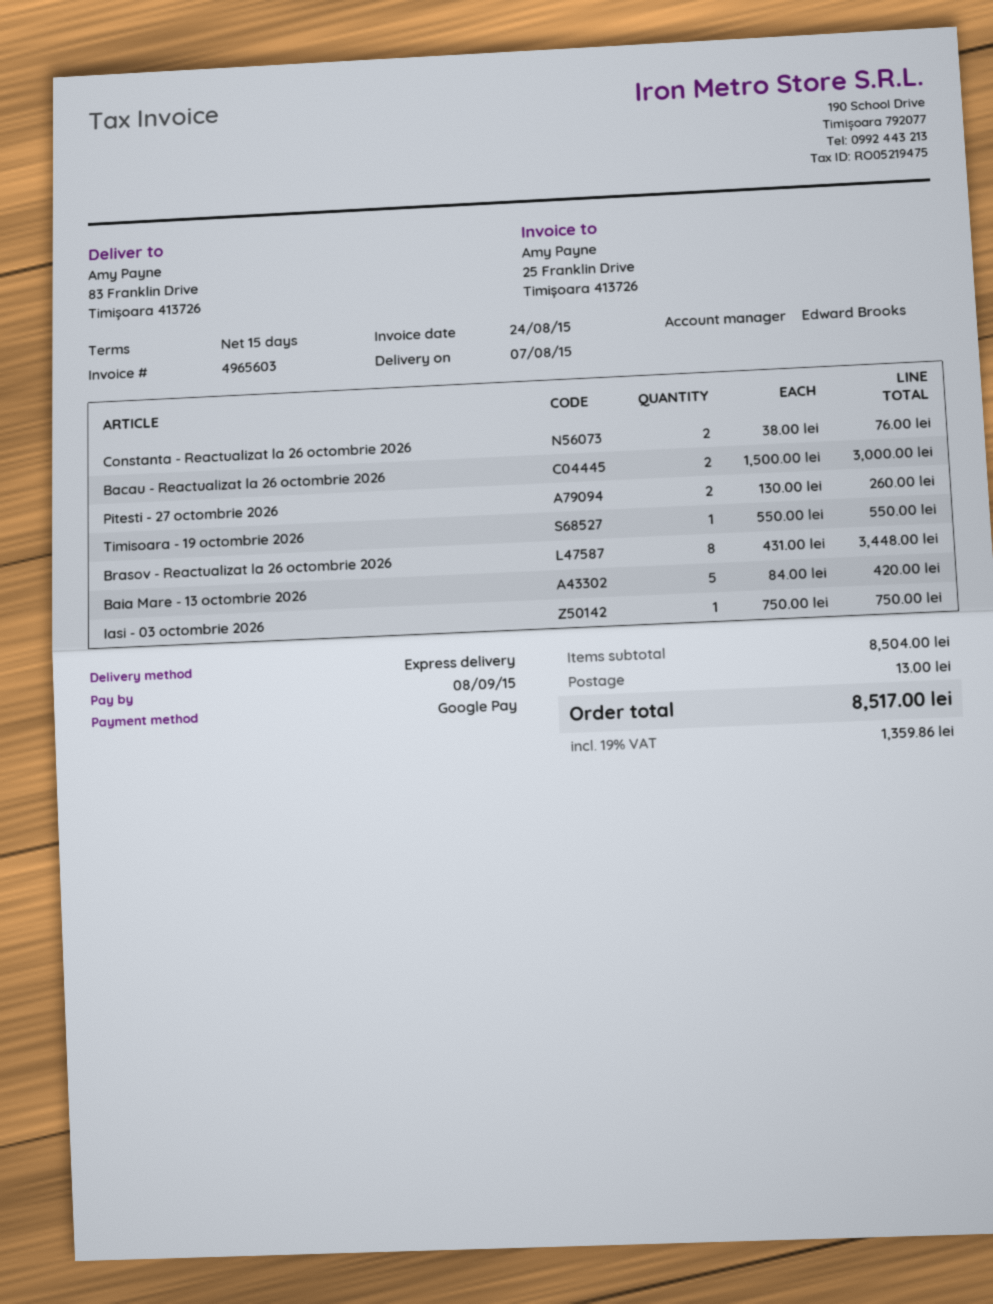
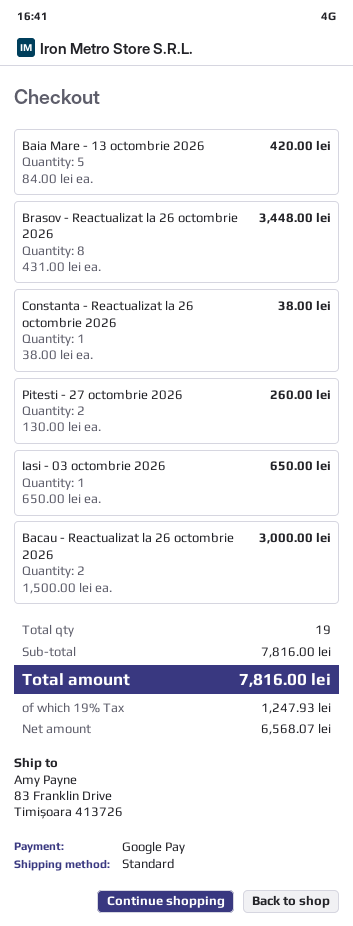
shipping method: express -> standard
Constanta - Reactualizat la 26 octombrie 2026: 2 x 38.00 = 76.00 -> 1 x 38.00 = 38.00
Timisoara - 19 octombrie 2026: 1 x 550.00 = 550.00 -> none
Iasi - 03 octombrie 2026: 1 x 750.00 = 750.00 -> 1 x 650.00 = 650.00
subtotal: 8504.00 -> 7816.00
shipping: 13.00 -> none
tax: 19% = 1359.86 -> 19% = 1247.93
total: 8517.00 -> 7816.00

